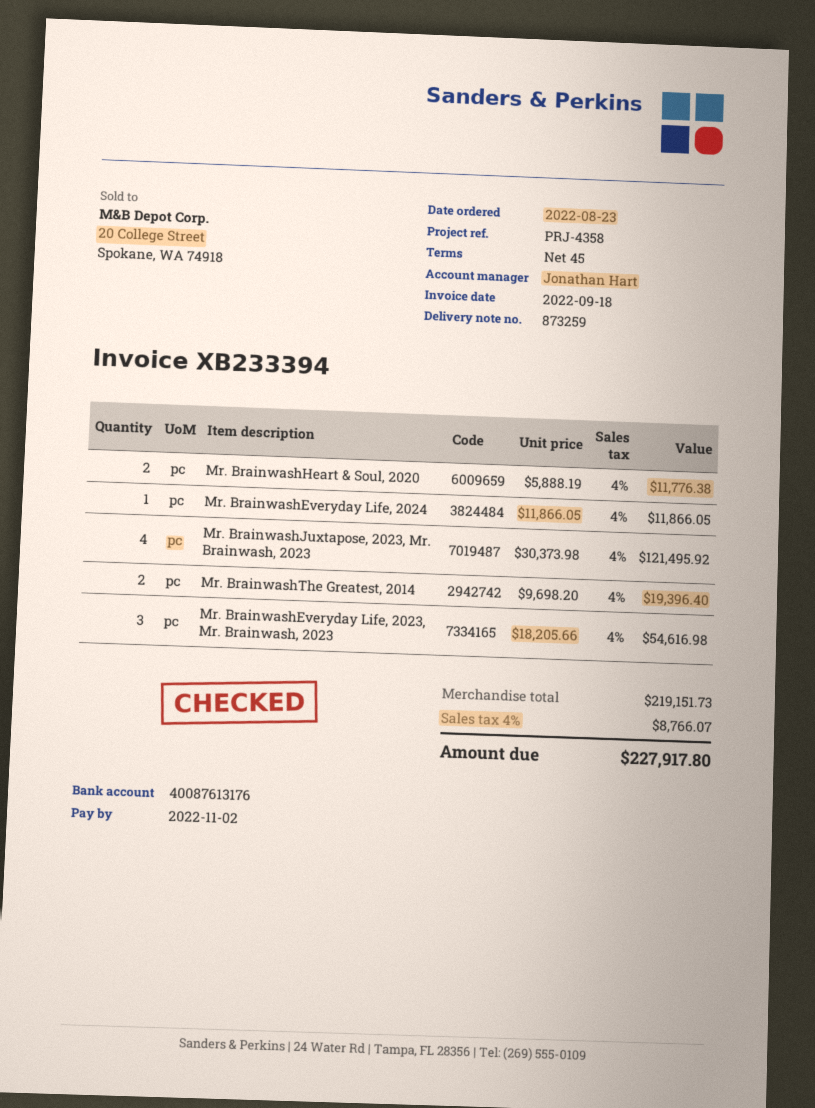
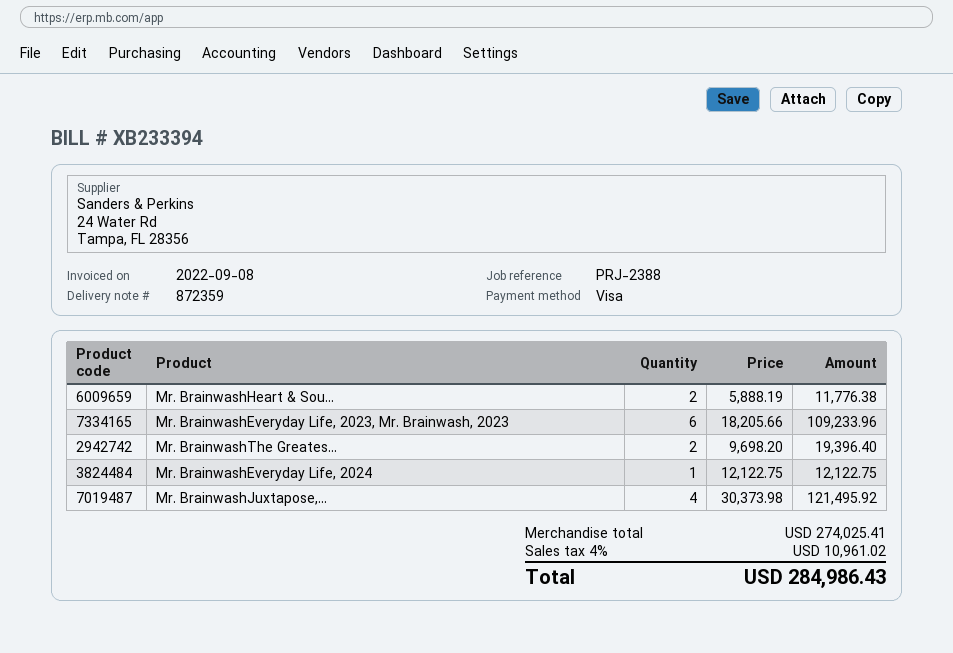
delivery note number: 873259 -> 872359
invoice date: 2022-09-18 -> 2022-09-08
reference: PRJ-4358 -> PRJ-2388
Mr. BrainwashEveryday Life, 2024: 1 x 11866.05 = 11866.05 -> 1 x 12122.75 = 12122.75
Mr. BrainwashEveryday Life, 2023, Mr. Brainwash, 2023: 3 x 18205.66 = 54616.98 -> 6 x 18205.66 = 109233.96
subtotal: 219151.73 -> 274025.41
tax: 4% = 8766.07 -> 4% = 10961.02
total: 227917.80 -> 284986.43

